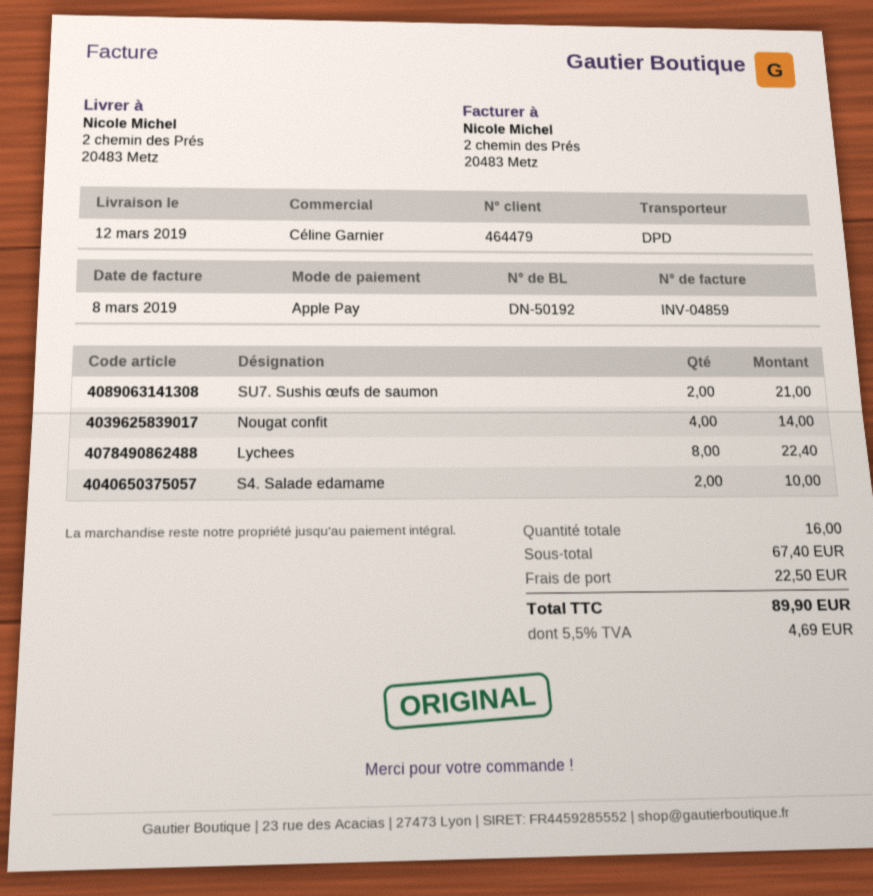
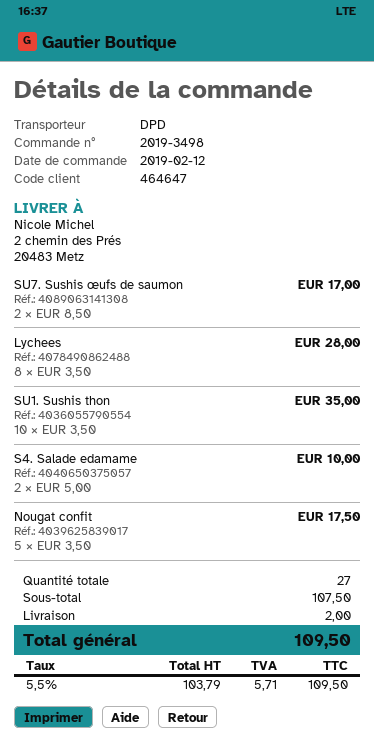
customer number: 464479 -> 464647
SU7. Sushis œufs de saumon: 2 for 21.00 -> 2 for 17.00
Nougat confit: 4 for 14.00 -> 5 for 17.50
Lychees: 8 for 22.40 -> 8 for 28.00
SU1. Sushis thon: none -> 10 for 35.00
total quantity: 16 -> 27
subtotal: 67.40 -> 107.50
shipping: 22.50 -> 2.00
tax: 5.5% = 4.69 -> 5.5% = 5.71
total: 89.90 -> 109.50

